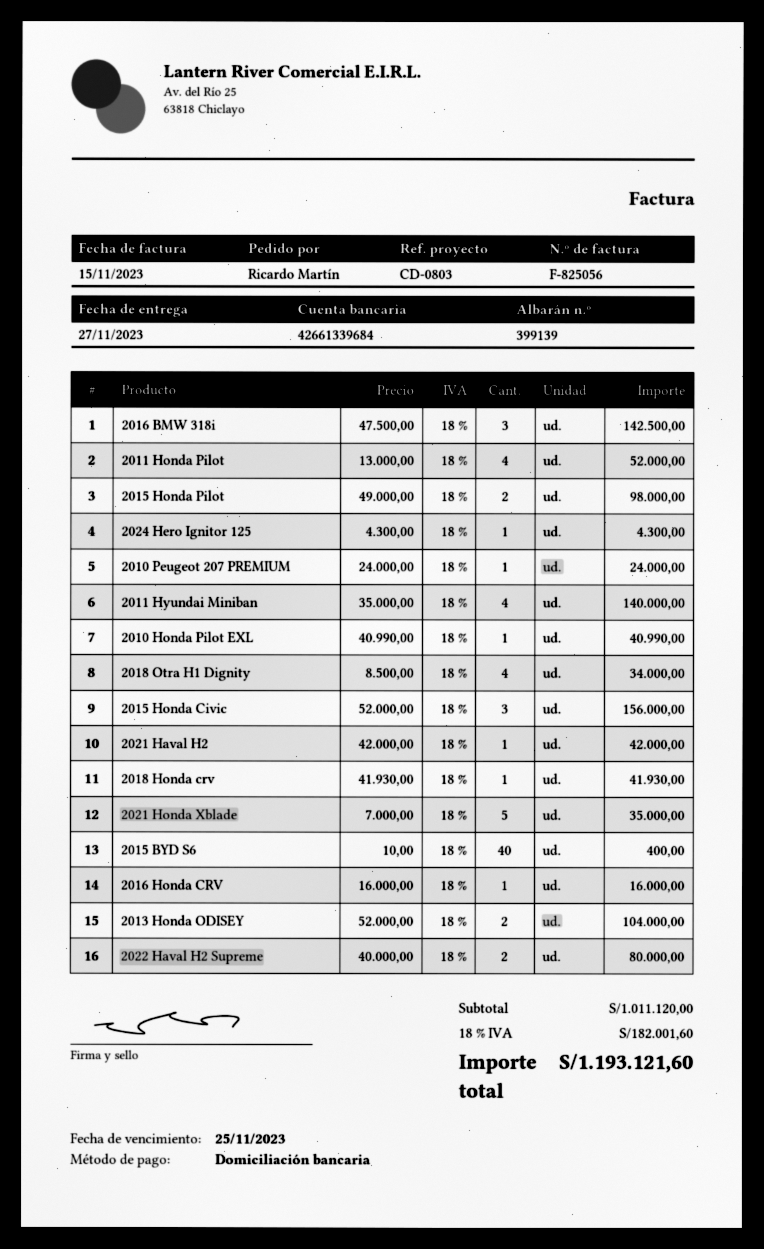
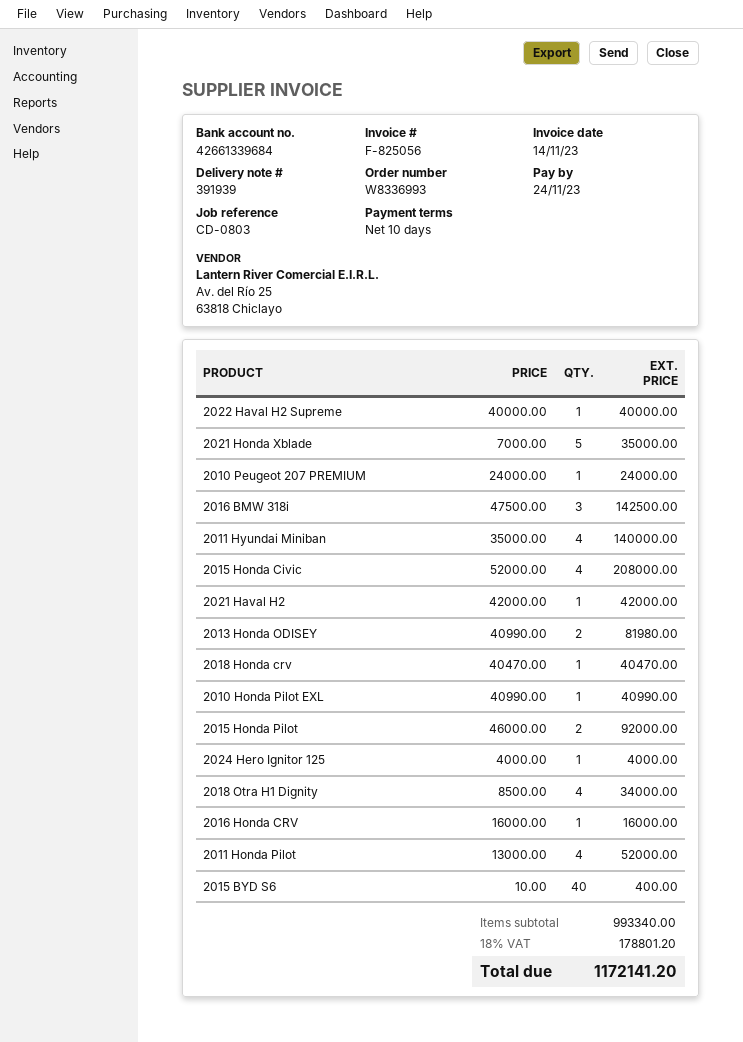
delivery note number: 399139 -> 391939
invoice date: 2023-11-15 -> 2023-11-14
due date: 2023-11-25 -> 2023-11-24
2015 Honda Pilot: 2 x 49000.00 = 98000.00 -> 2 x 46000.00 = 92000.00
2024 Hero Ignitor 125: 1 x 4300.00 = 4300.00 -> 1 x 4000.00 = 4000.00
2015 Honda Civic: 3 x 52000.00 = 156000.00 -> 4 x 52000.00 = 208000.00
2018 Honda crv: 1 x 41930.00 = 41930.00 -> 1 x 40470.00 = 40470.00
2013 Honda ODISEY: 2 x 52000.00 = 104000.00 -> 2 x 40990.00 = 81980.00
2022 Haval H2 Supreme: 2 x 40000.00 = 80000.00 -> 1 x 40000.00 = 40000.00
subtotal: 1011120.00 -> 993340.00
tax: 18% = 182001.60 -> 18% = 178801.20
total: 1193121.60 -> 1172141.20

